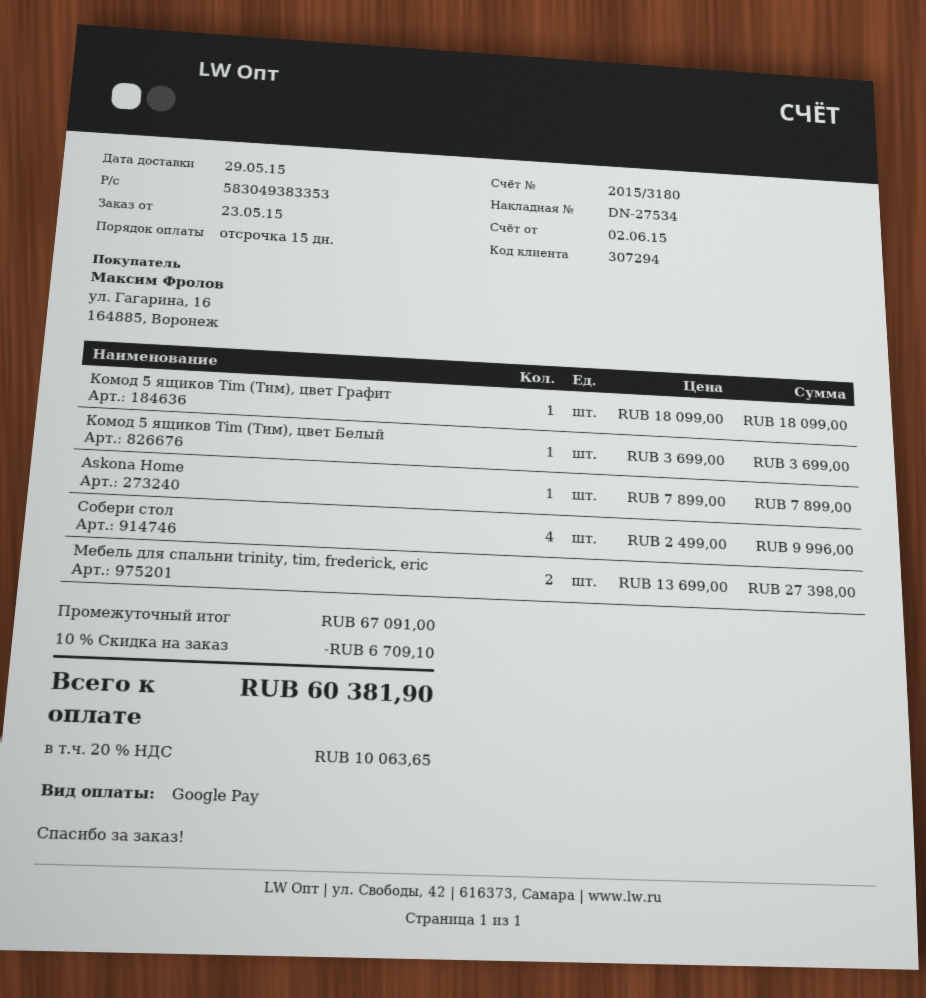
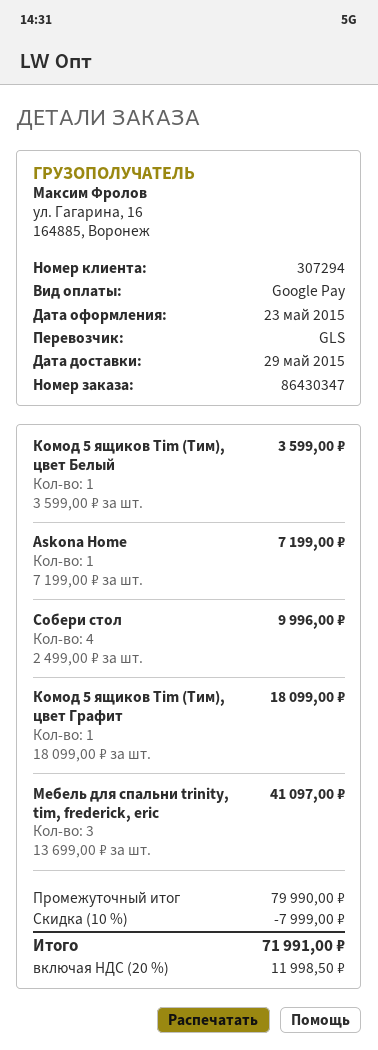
Комод 5 ящиков Tim (Тим), цвет Белый: 1 x 3699.00 = 3699.00 -> 1 x 3599.00 = 3599.00
Askona Home: 1 x 7899.00 = 7899.00 -> 1 x 7199.00 = 7199.00
Мебель для спальни trinity, tim, frederick, eric: 2 x 13699.00 = 27398.00 -> 3 x 13699.00 = 41097.00
subtotal: 67091.00 -> 79990.00
discount: 10% = 6709.10 -> 10% = 7999.00
tax: 20% = 10063.65 -> 20% = 11998.50
total: 60381.90 -> 71991.00

